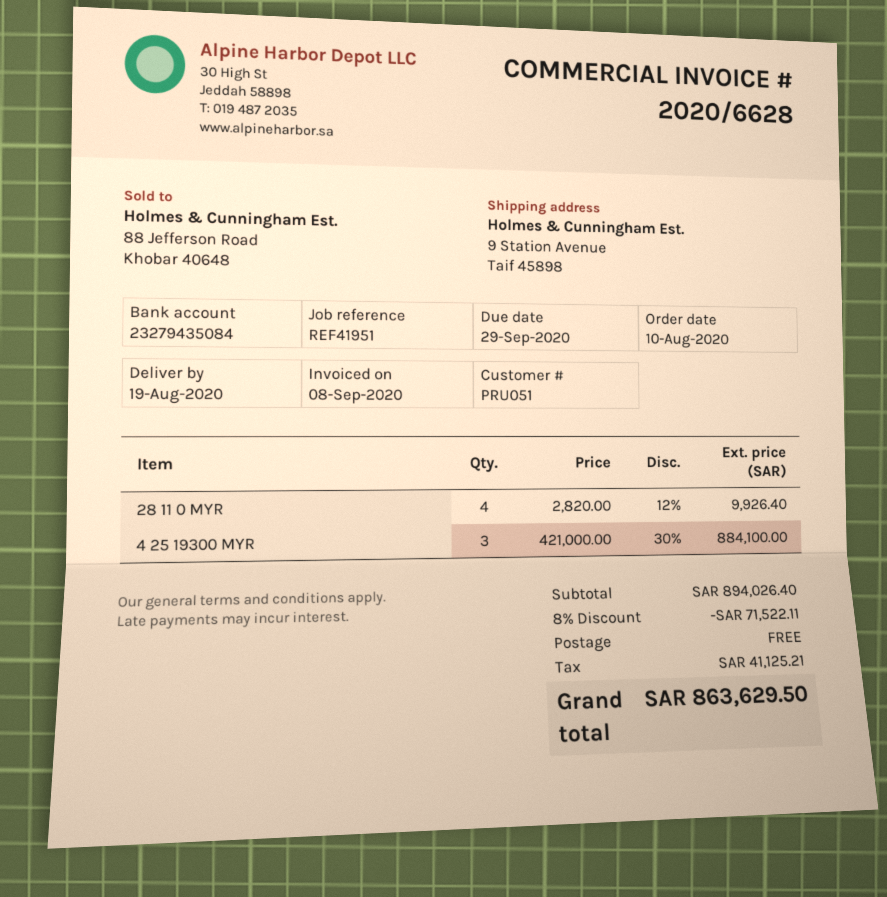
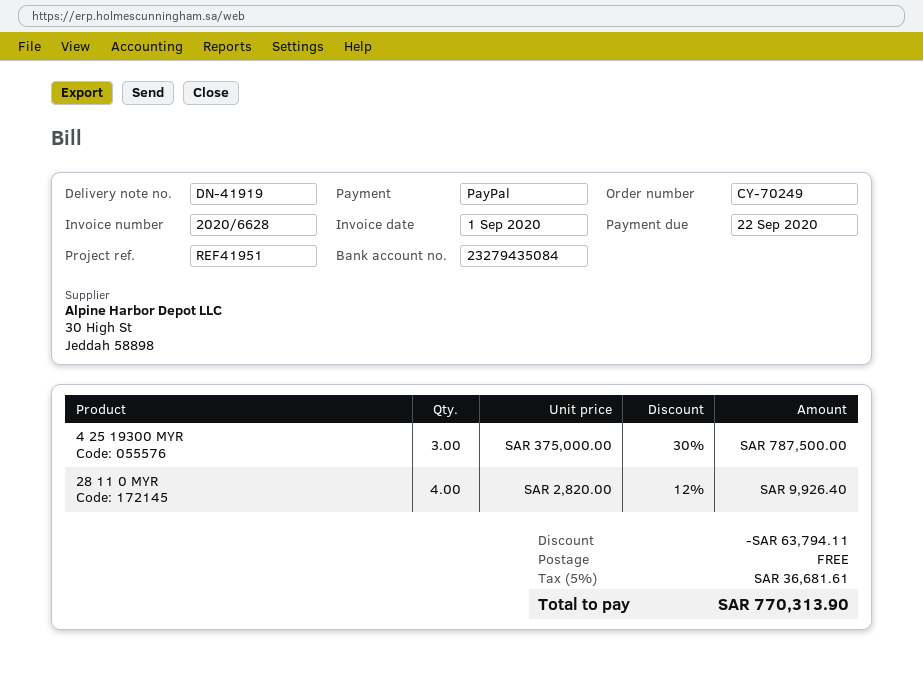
invoice date: 2020-09-08 -> 2020-09-01
due date: 2020-09-29 -> 2020-09-22
4 25 19300 MYR: 3 x 421000.00 - 30% = 884100.00 -> 3 x 375000.00 - 30% = 787500.00
discount: 71522.11 -> 63794.11
tax: 41125.21 -> 36681.61
total: 863629.50 -> 770313.90

